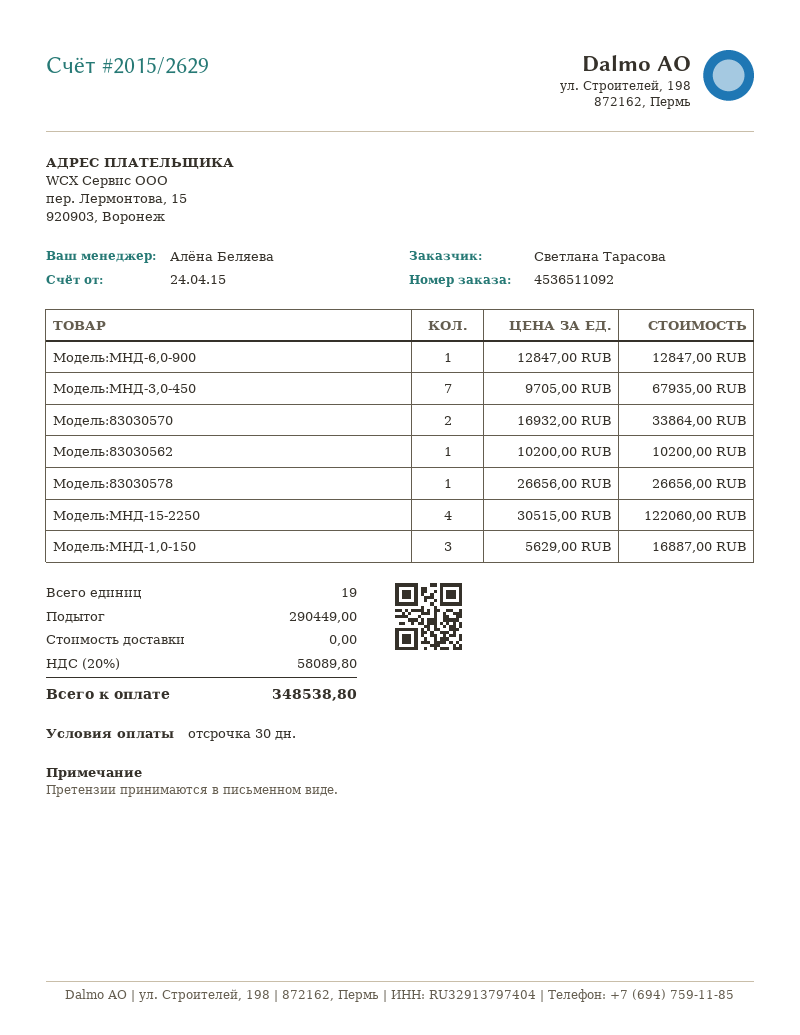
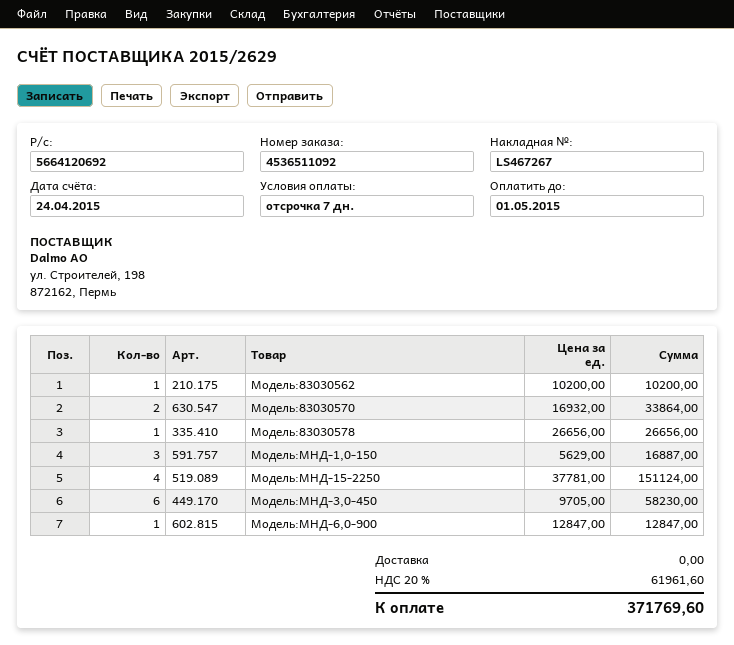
payment terms: 30 days -> 7 days
Модель:МНД-3,0-450: 7 x 9705.00 = 67935.00 -> 6 x 9705.00 = 58230.00
Модель:МНД-15-2250: 4 x 30515.00 = 122060.00 -> 4 x 37781.00 = 151124.00
tax: 20% = 58089.80 -> 20% = 61961.60
total: 348538.80 -> 371769.60

